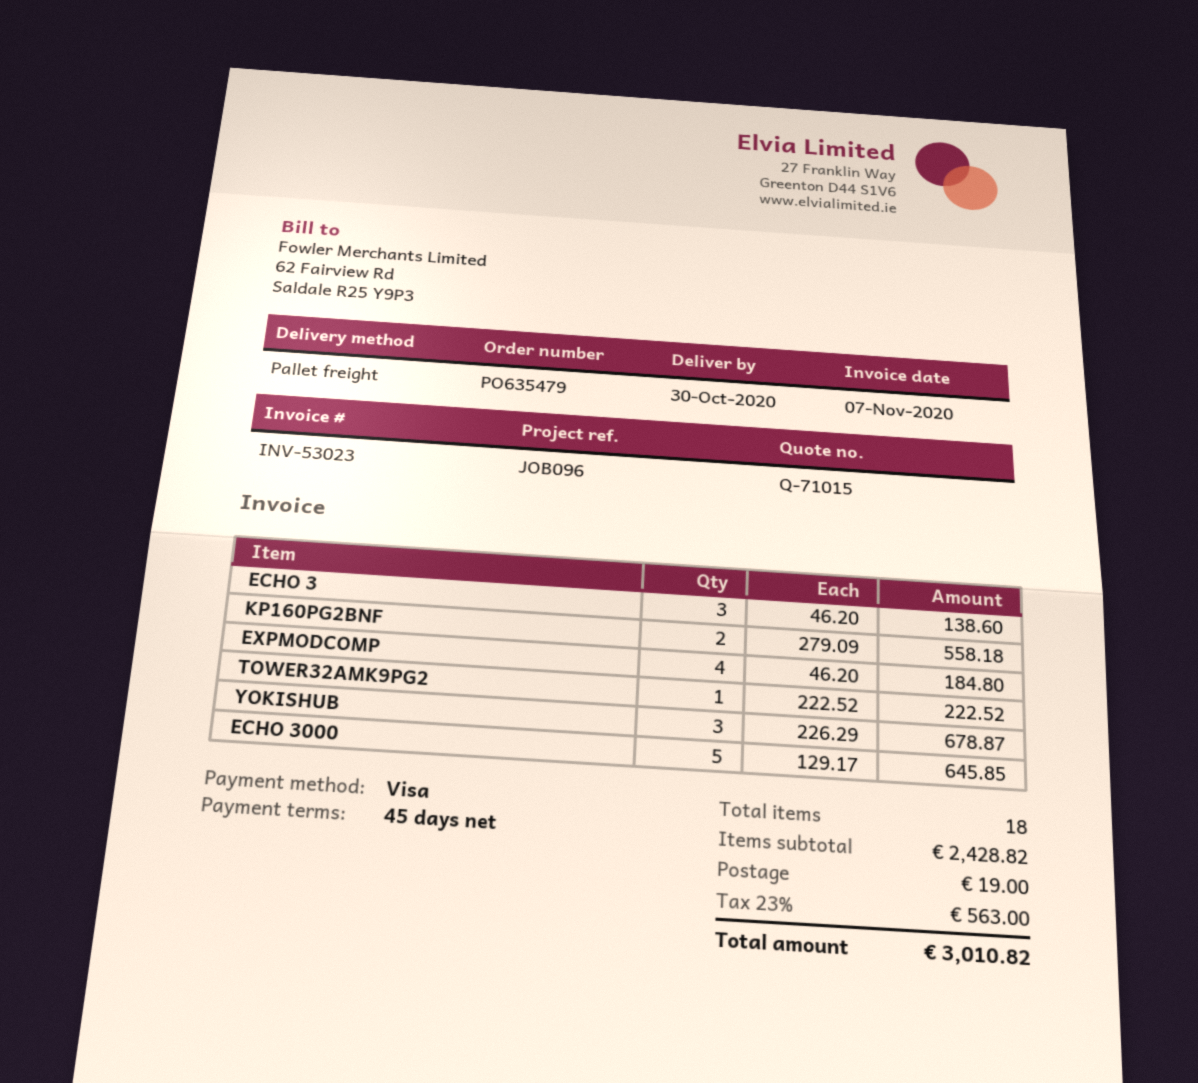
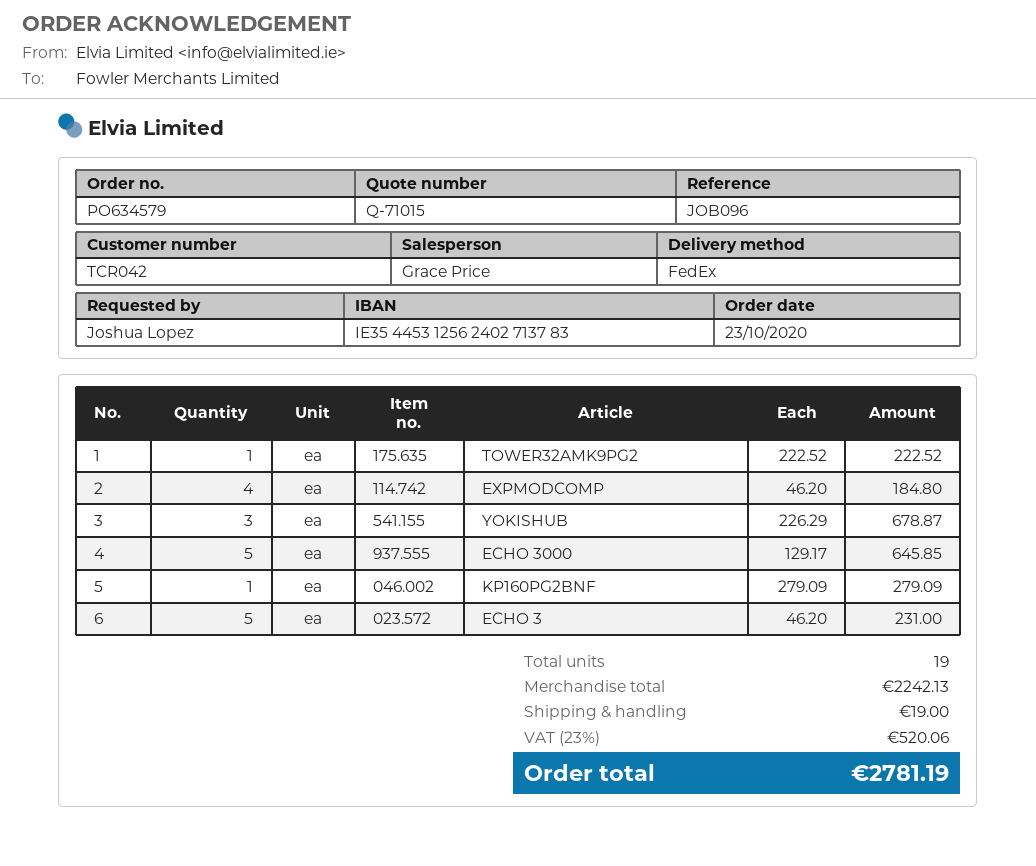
order number: PO635479 -> PO634579
shipping method: pallet freight -> FedEx
ECHO 3: 3 x 46.20 = 138.60 -> 5 x 46.20 = 231.00
KP160PG2BNF: 2 x 279.09 = 558.18 -> 1 x 279.09 = 279.09
total quantity: 18 -> 19
subtotal: 2428.82 -> 2242.13
tax: 23% = 563.00 -> 23% = 520.06
total: 3010.82 -> 2781.19

